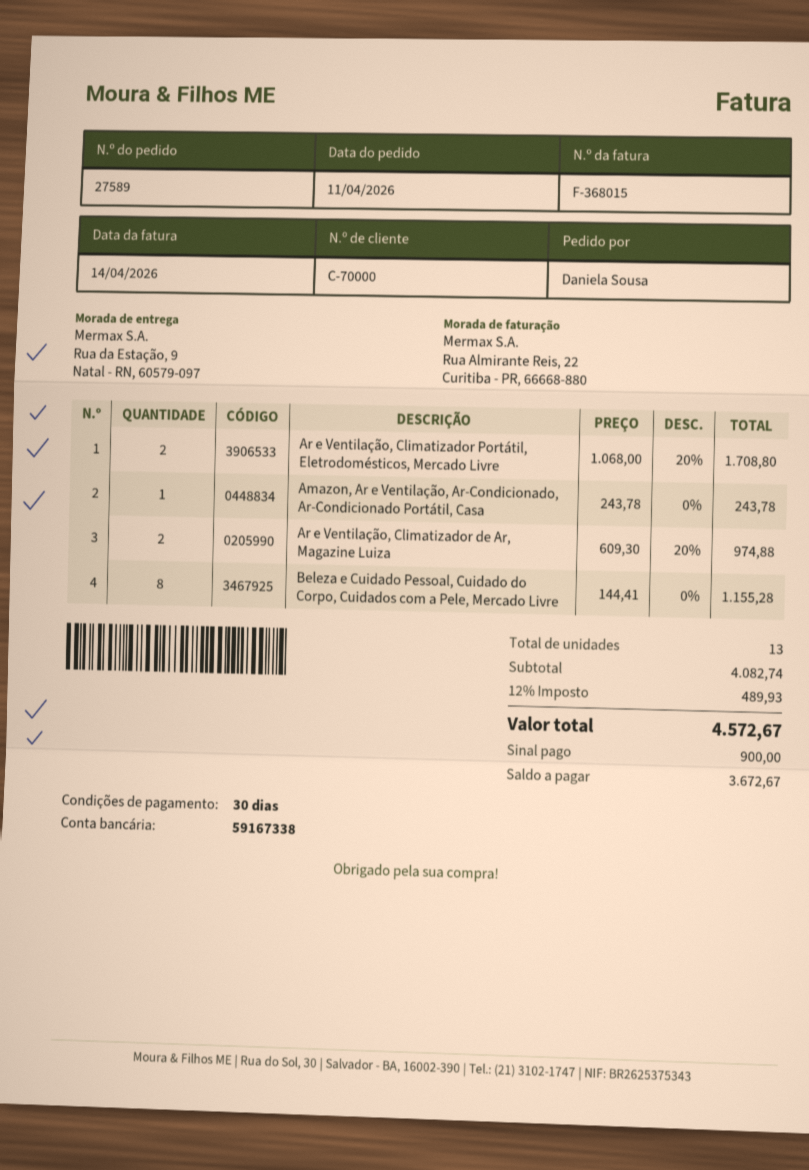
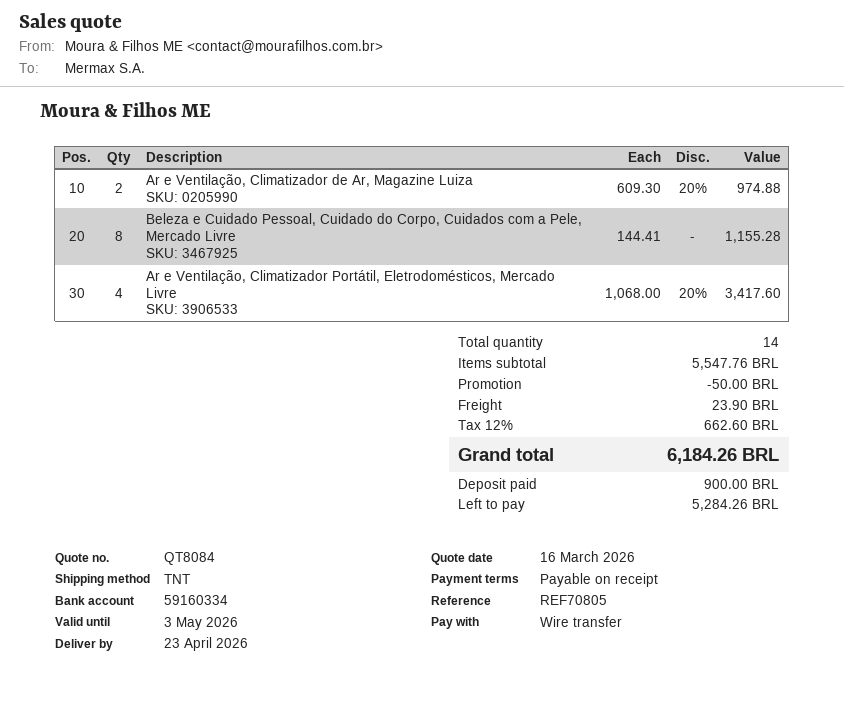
payment terms: 30 days -> on receipt
bank account: 59167338 -> 59160334
Ar e Ventilação, Climatizador Portátil, Eletrodomésticos, Mercado Livre: 2 x 1068.00 - 20% = 1708.80 -> 4 x 1068.00 - 20% = 3417.60
Amazon, Ar e Ventilação, Ar-Condicionado, Ar-Condicionado Portátil, Casa: 1 x 243.78 = 243.78 -> none
total quantity: 13 -> 14
subtotal: 4082.74 -> 5547.76
discount: none -> 50.00
shipping: none -> 23.90
tax: 12% = 489.93 -> 12% = 662.60
total: 4572.67 -> 6184.26
balance: 3672.67 -> 5284.26

